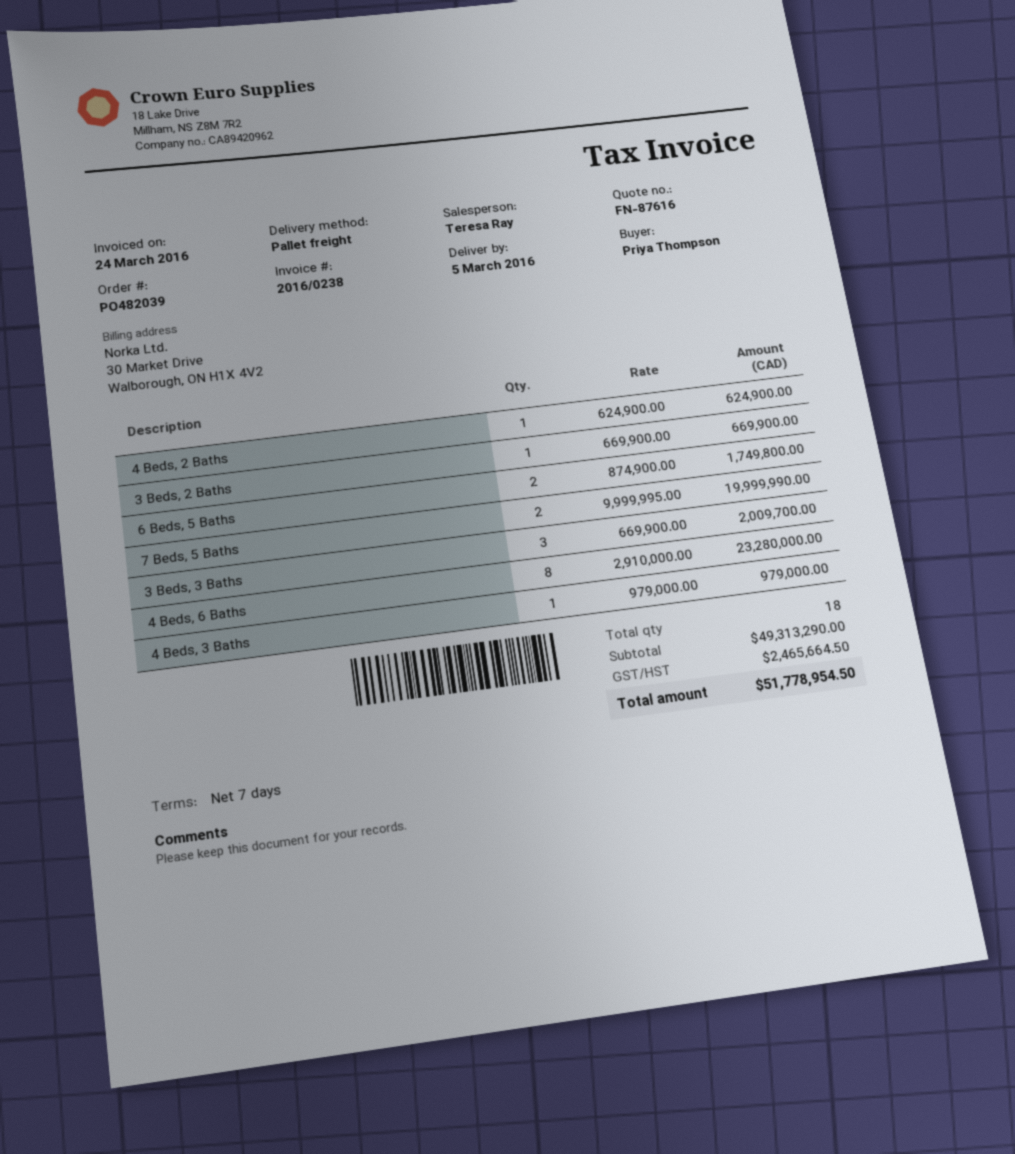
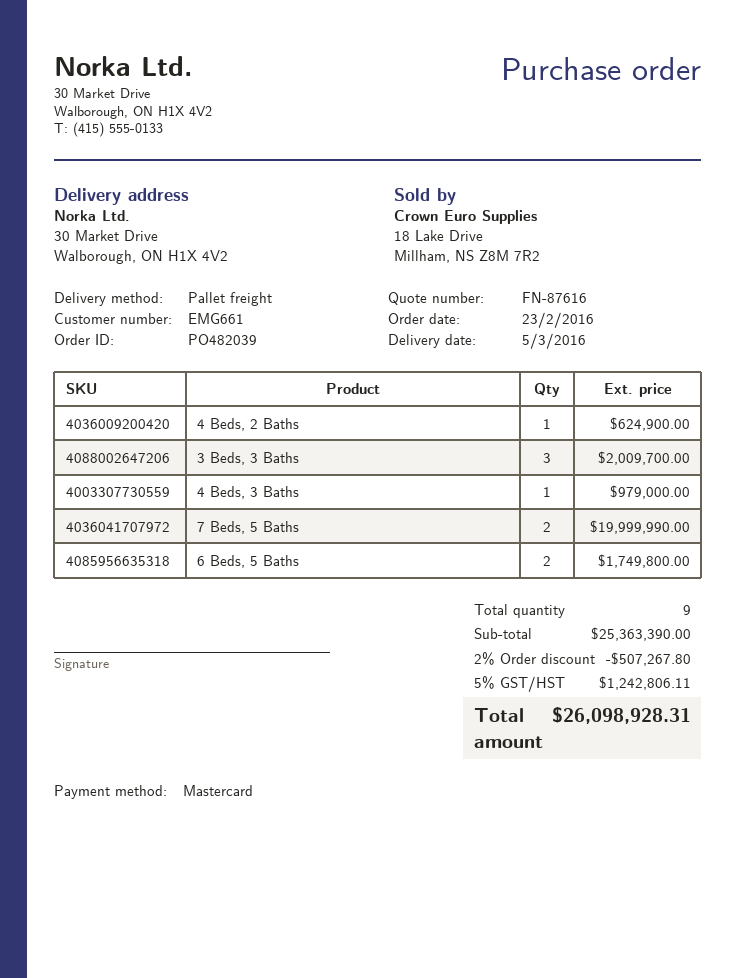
3 Beds, 2 Baths: 1 for 669900.00 -> none
4 Beds, 6 Baths: 8 for 23280000.00 -> none
total quantity: 18 -> 9
subtotal: 49313290.00 -> 25363390.00
discount: none -> 2% = 507267.80
tax: 2465664.50 -> 1242806.11
total: 51778954.50 -> 26098928.31

